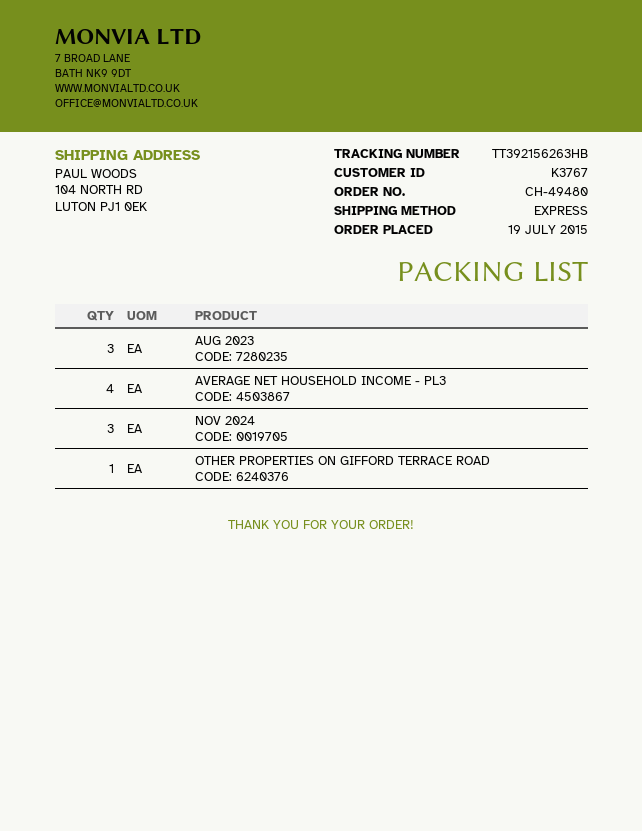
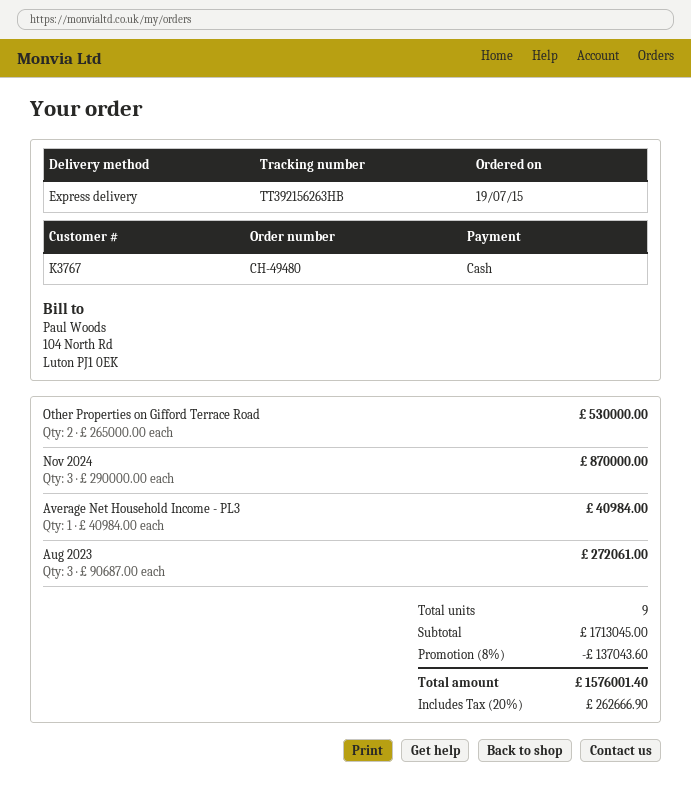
AVERAGE NET HOUSEHOLD INCOME - PL3: 4 -> 1
OTHER PROPERTIES ON GIFFORD TERRACE ROAD: 1 -> 2

